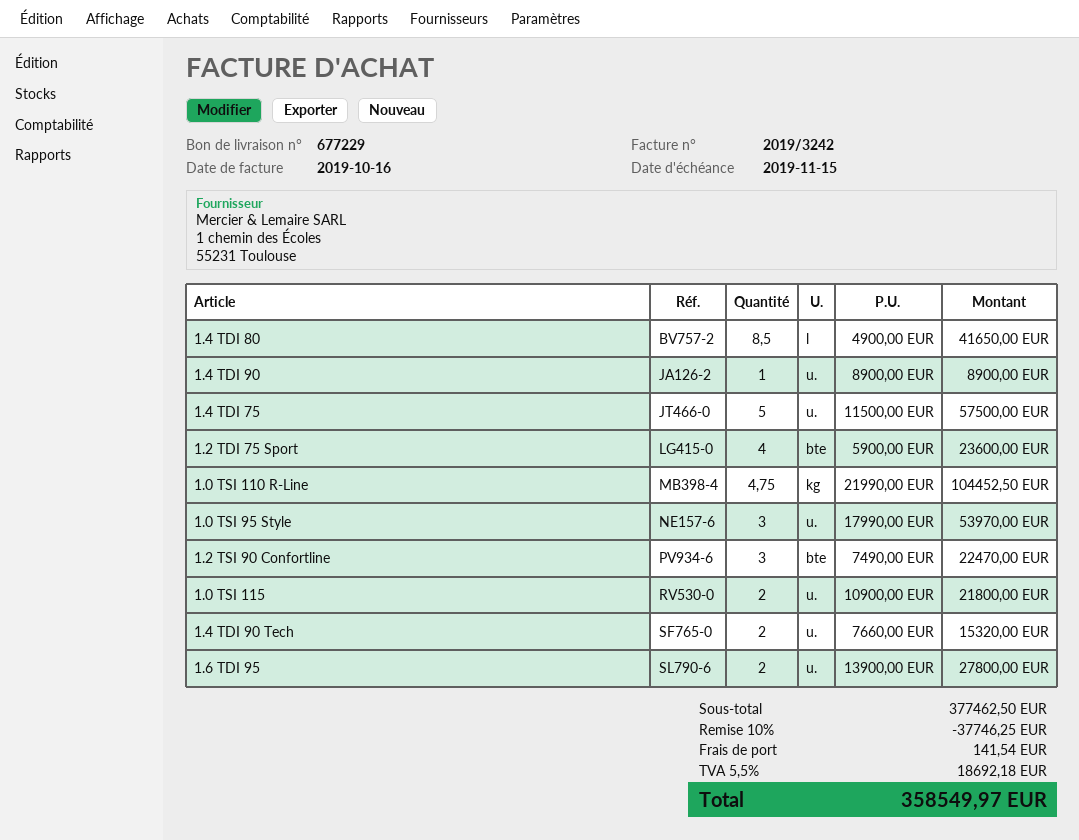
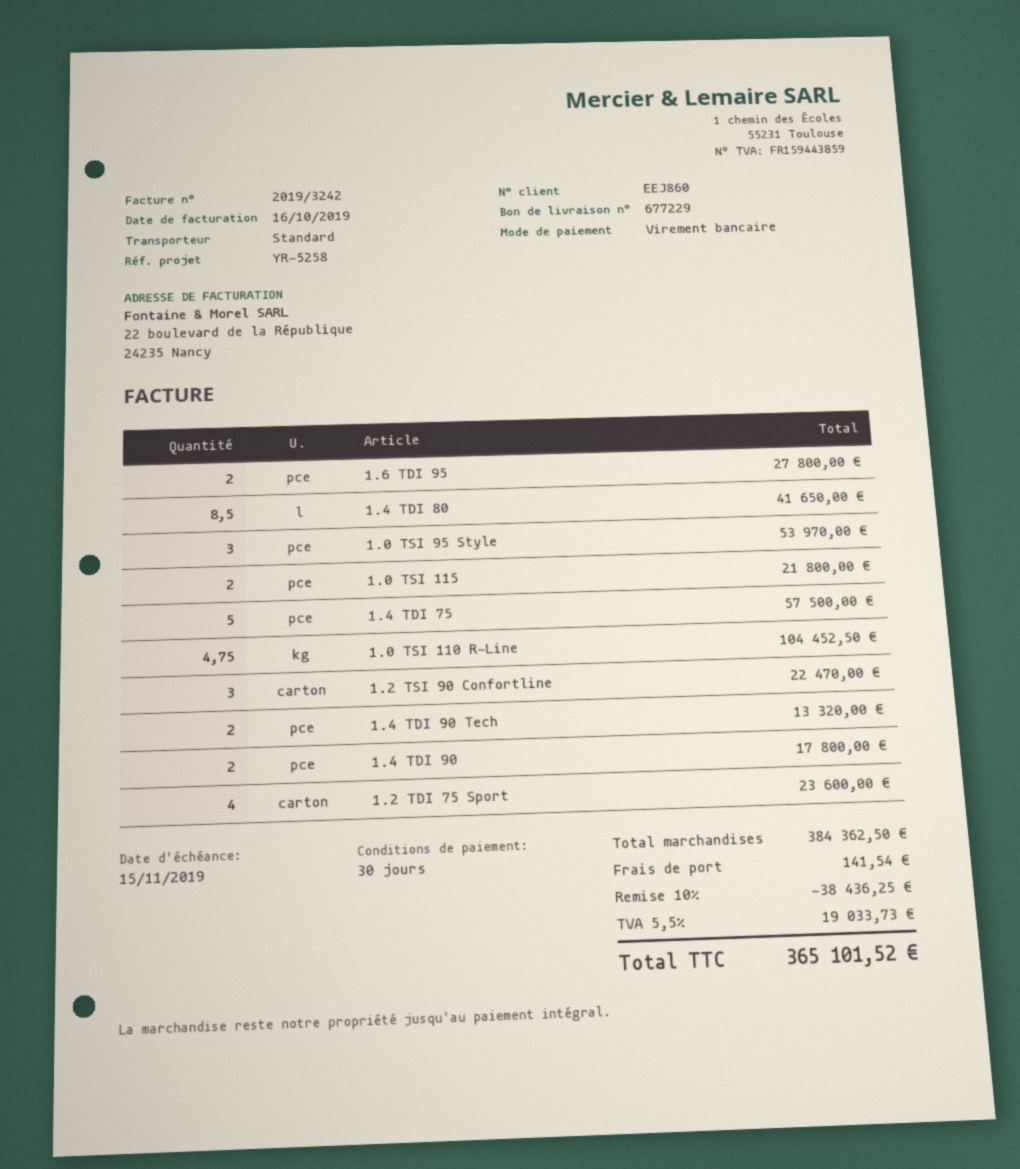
1.4 TDI 90: 1 for 8900.00 -> 2 for 17800.00
1.4 TDI 90 Tech: 2 for 15320.00 -> 2 for 13320.00
subtotal: 377462.50 -> 384362.50
discount: 10% = 37746.25 -> 10% = 38436.25
tax: 5.5% = 18692.18 -> 5.5% = 19033.73
total: 358549.97 -> 365101.52

